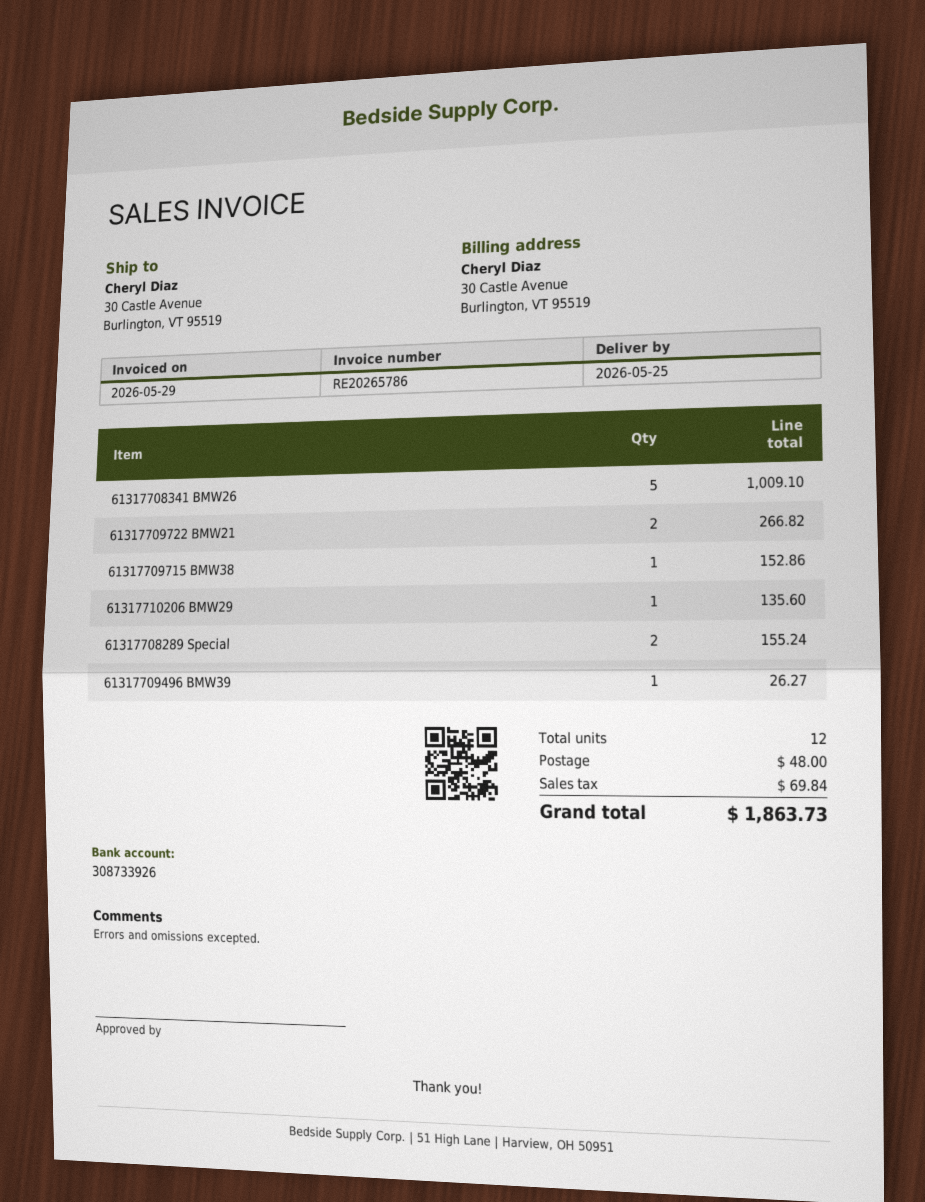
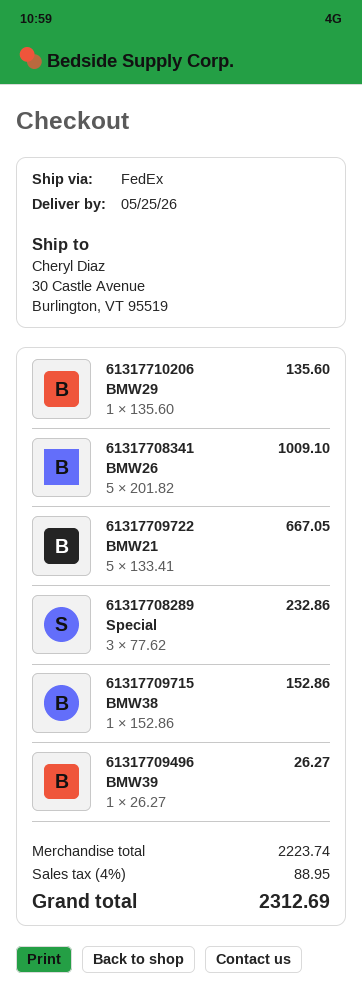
61317709722 BMW21: 2 for 266.82 -> 5 for 667.05
61317708289 Special: 2 for 155.24 -> 3 for 232.86
shipping: 48.00 -> none
tax: 69.84 -> 88.95
total: 1863.73 -> 2312.69

